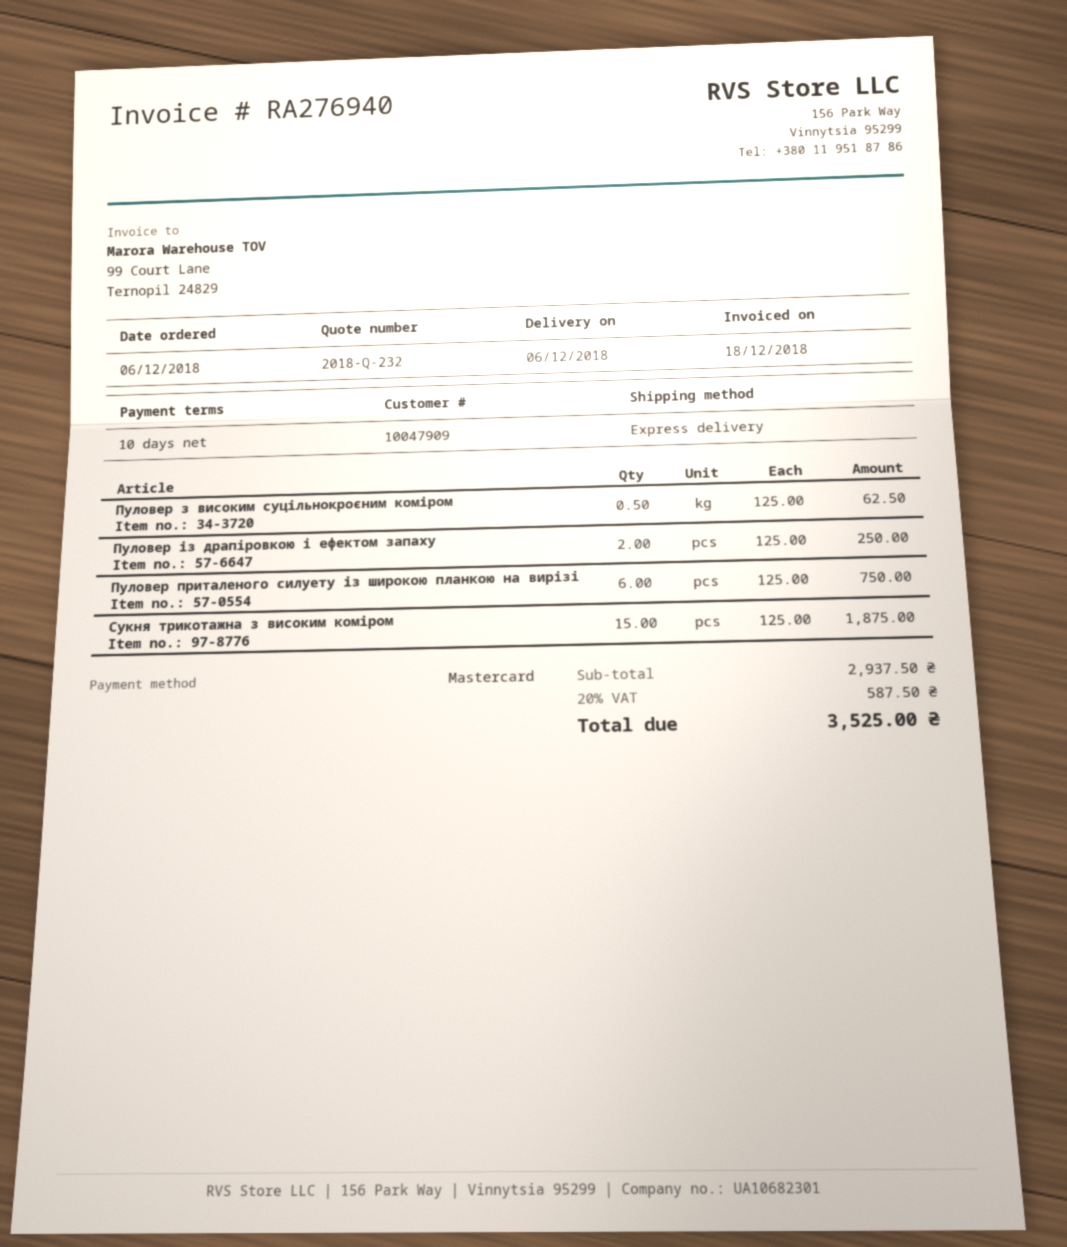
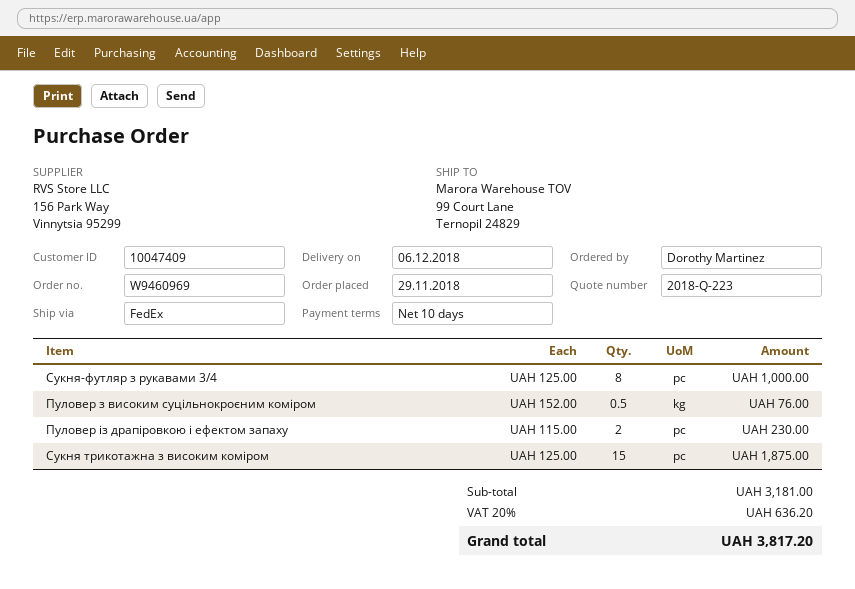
quote number: 2018-Q-232 -> 2018-Q-223
order date: 2018-12-06 -> 2018-11-29
customer number: 10047909 -> 10047409
shipping method: express -> FedEx
Пуловер з високим суцільнокроєним коміром: 0.5 x 125.00 = 62.50 -> 0.5 x 152.00 = 76.00
Пуловер із драпіровкою і ефектом запаху: 2 x 125.00 = 250.00 -> 2 x 115.00 = 230.00
Пуловер приталеного силуету із широкою планкою на вирізі: 6 x 125.00 = 750.00 -> none
Сукня-футляр з рукавами 3/4: none -> 8 x 125.00 = 1000.00
subtotal: 2937.50 -> 3181.00
tax: 20% = 587.50 -> 20% = 636.20
total: 3525.00 -> 3817.20

